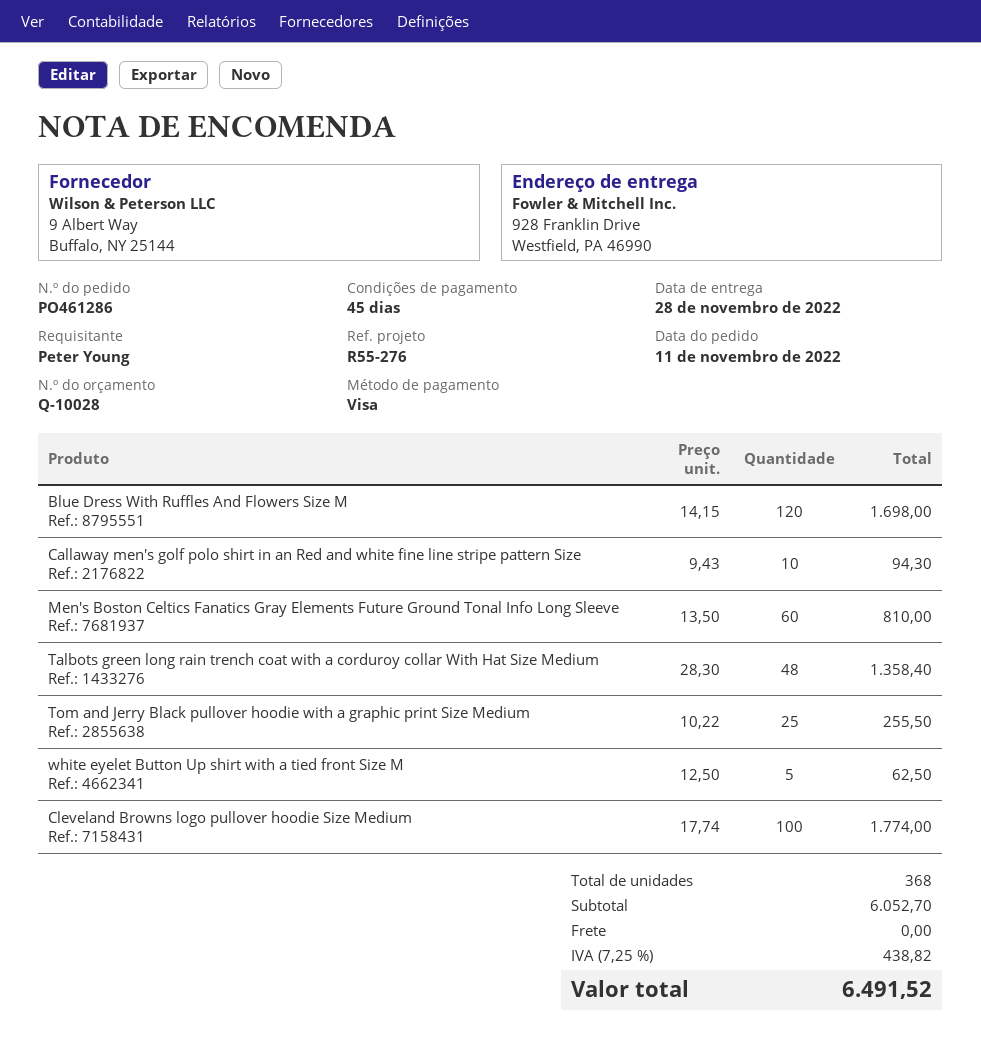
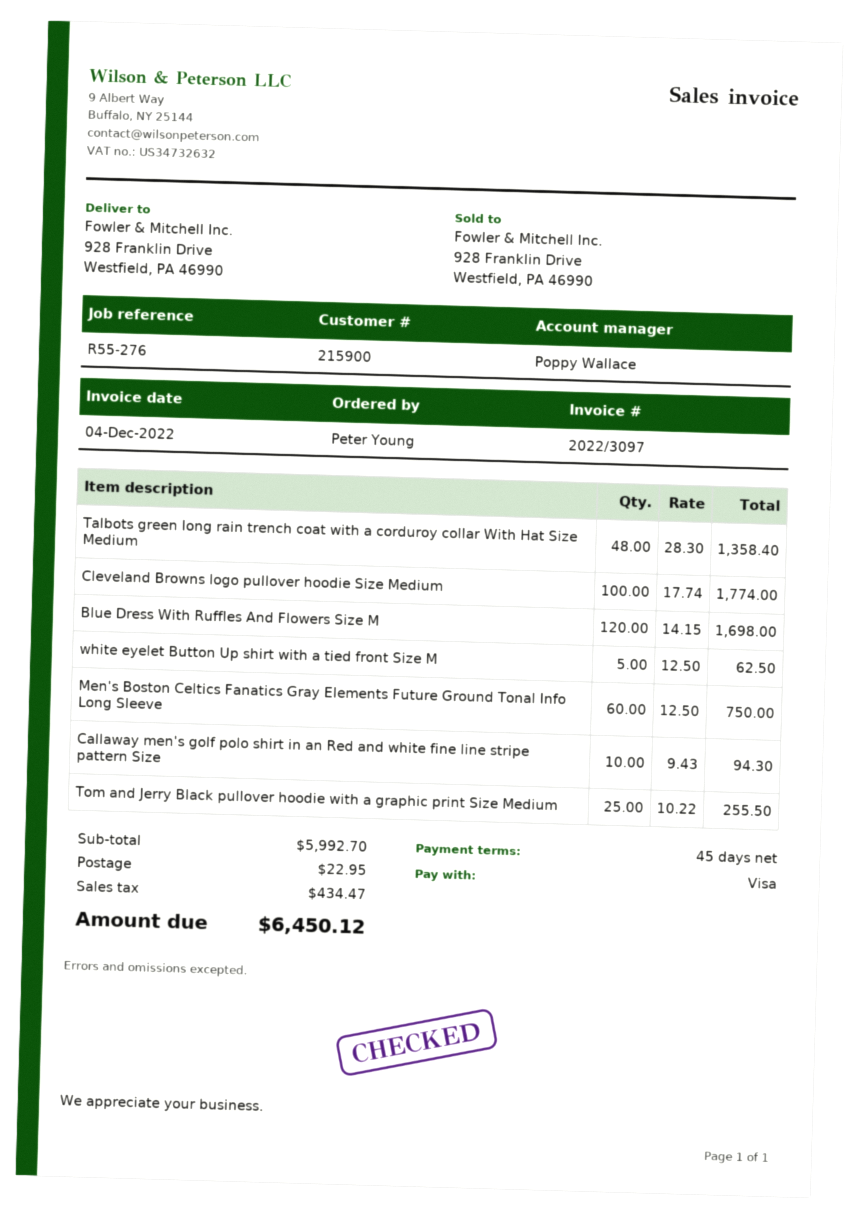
Men's Boston Celtics Fanatics Gray Elements Future Ground Tonal Info Long Sleeve: 60 x 13.50 = 810.00 -> 60 x 12.50 = 750.00
subtotal: 6052.70 -> 5992.70
shipping: 0.00 -> 22.95
tax: 438.82 -> 434.47
total: 6491.52 -> 6450.12

